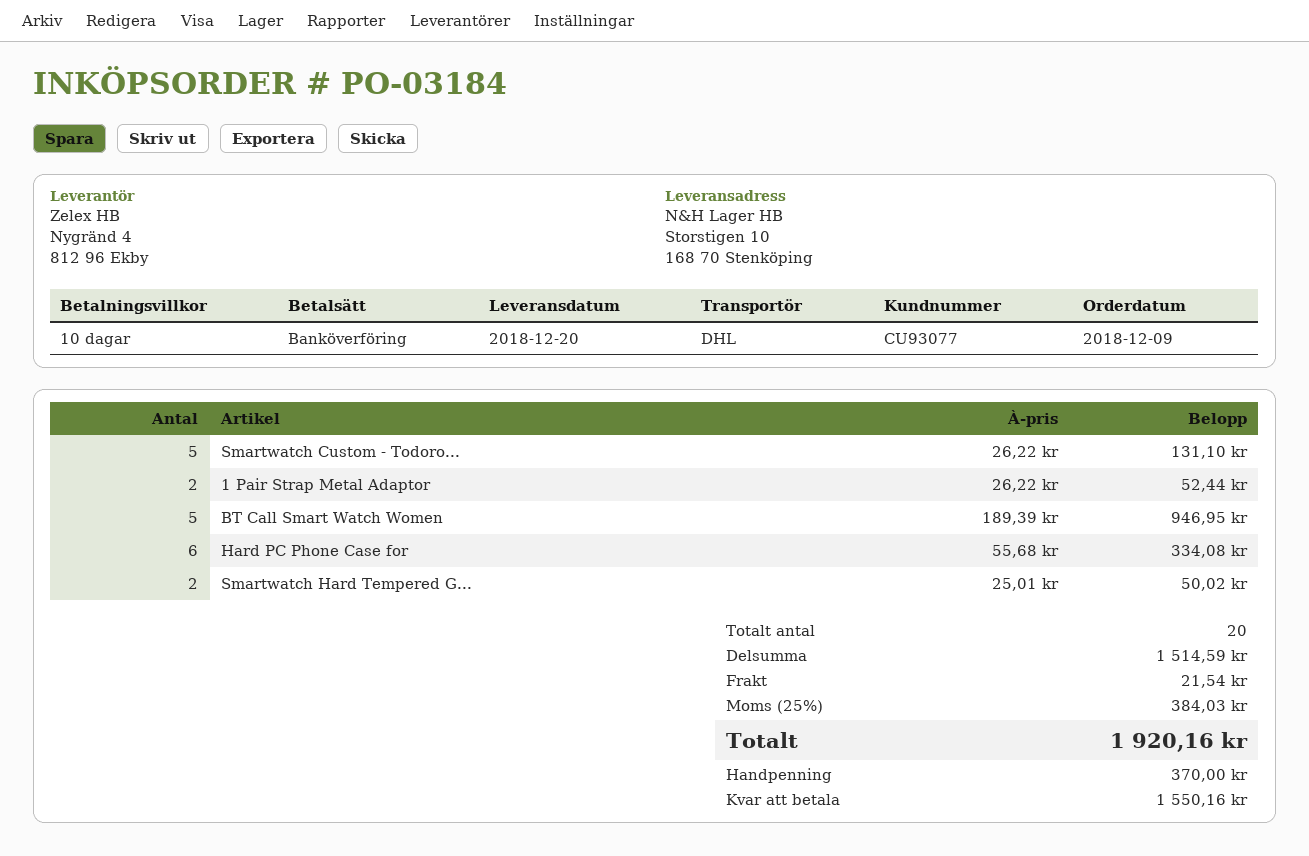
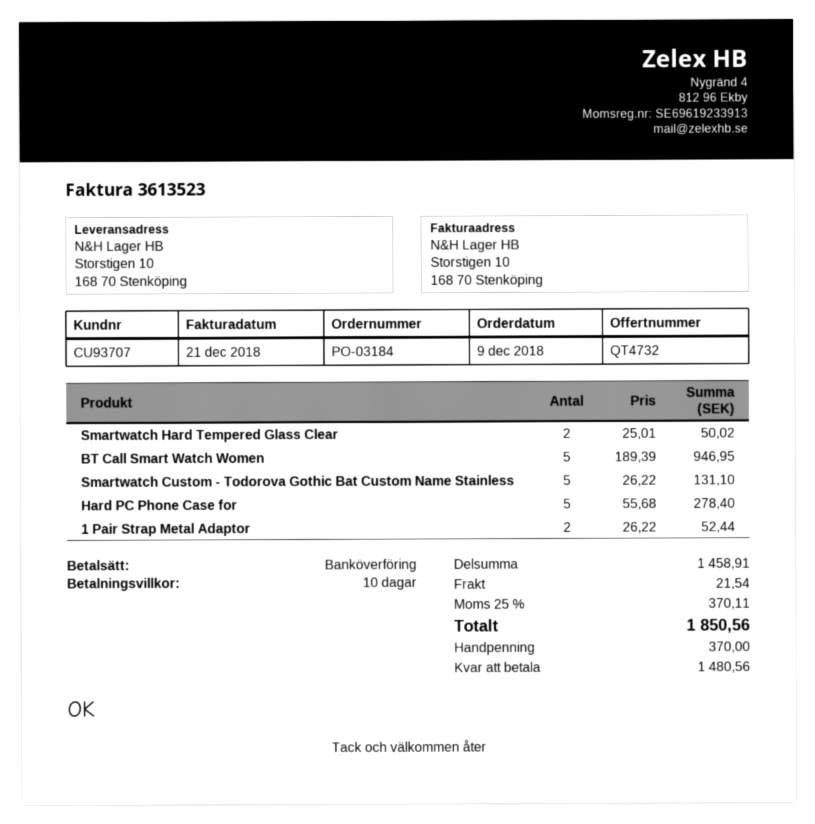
customer number: CU93077 -> CU93707
Hard PC Phone Case for: 6 x 55.68 = 334.08 -> 5 x 55.68 = 278.40
subtotal: 1514.59 -> 1458.91
tax: 25% = 384.03 -> 25% = 370.11
total: 1920.16 -> 1850.56
balance: 1550.16 -> 1480.56

